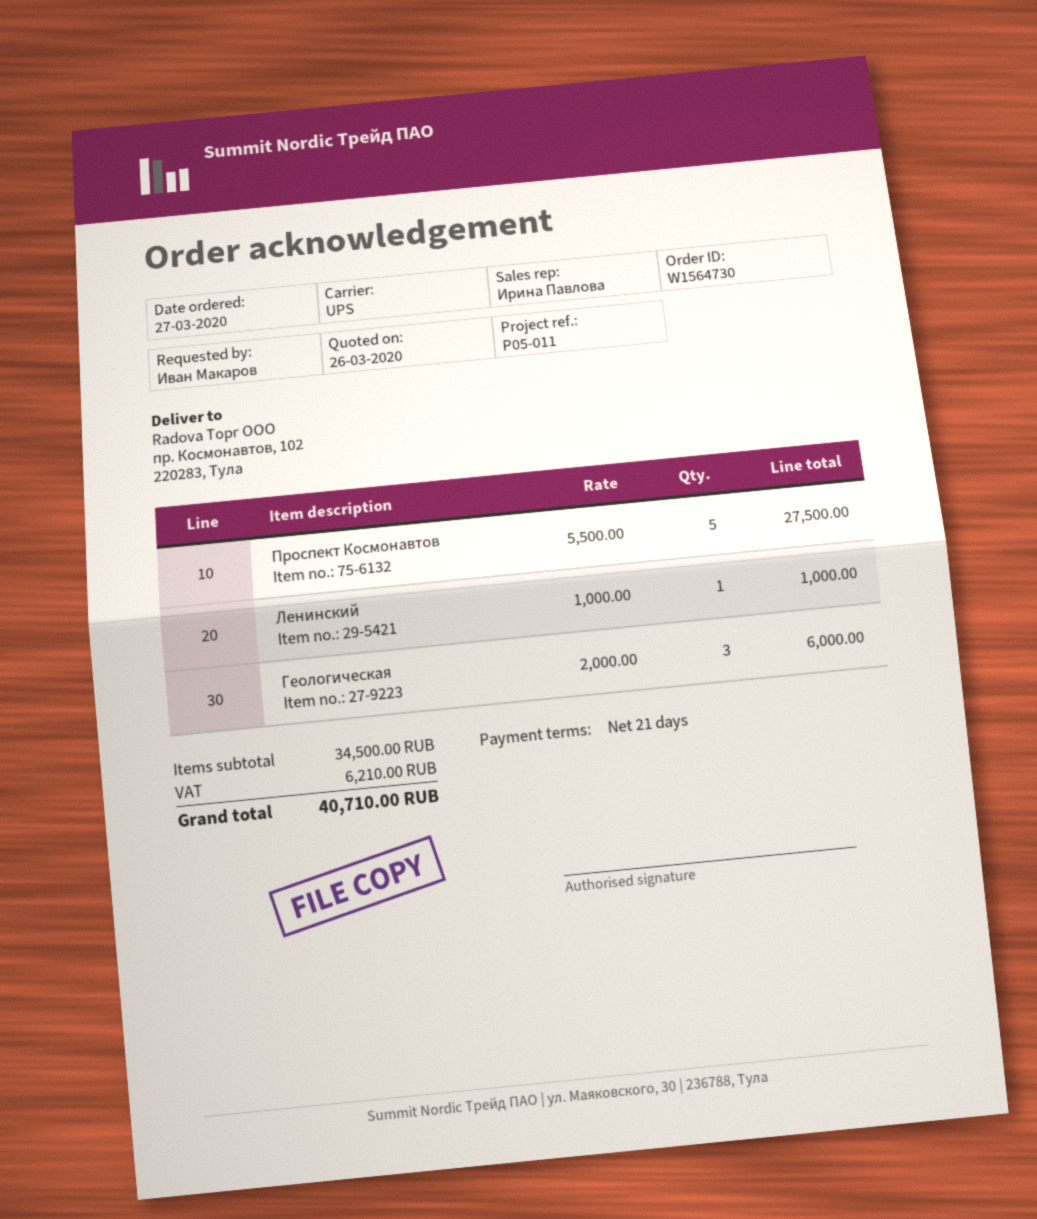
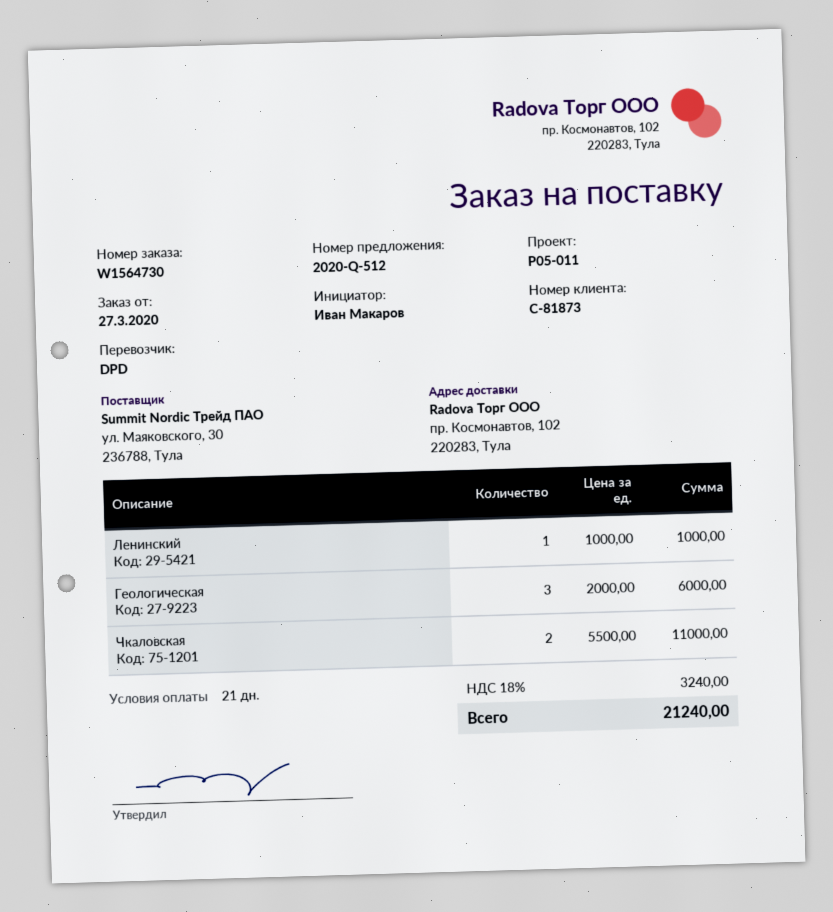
shipping method: UPS -> DPD
Проспект Космонавтов: 5 x 5500.00 = 27500.00 -> none
Чкаловская: none -> 2 x 5500.00 = 11000.00
tax: 6210.00 -> 3240.00
total: 40710.00 -> 21240.00

